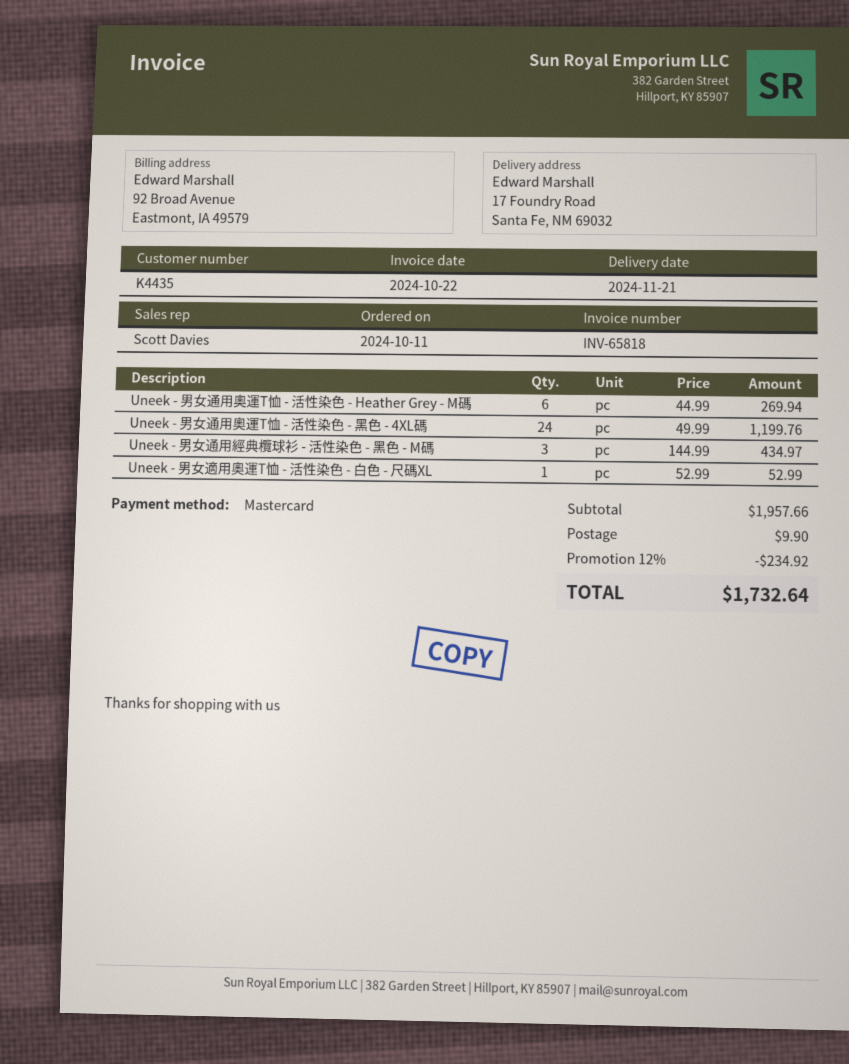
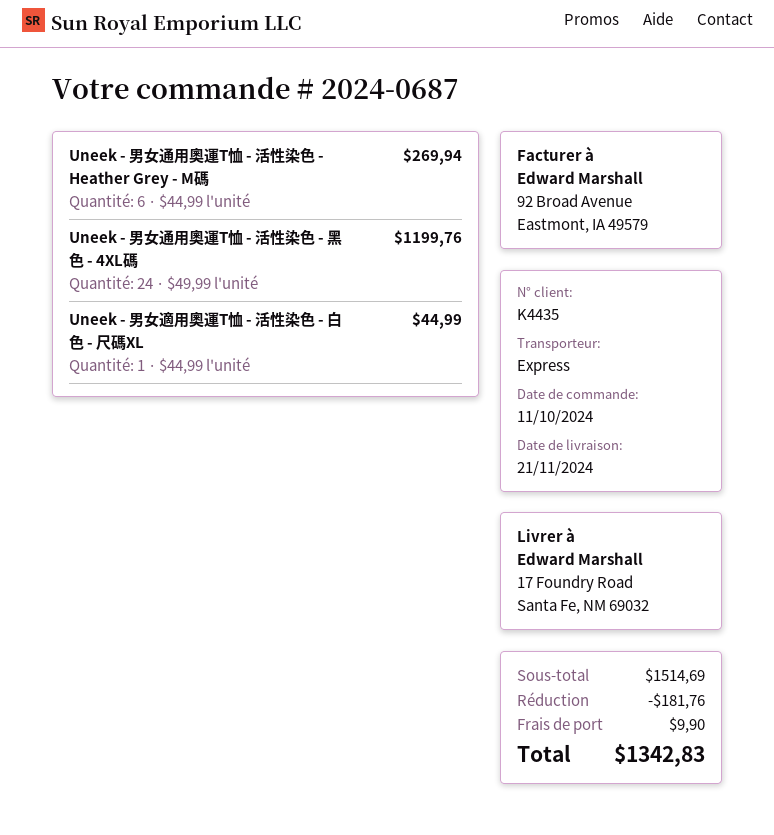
Uneek - 男女通用經典欖球衫 - 活性染色 - 黑色 - M碼: 3 x 144.99 = 434.97 -> none
Uneek - 男女適用奧運T恤 - 活性染色 - 白色 - 尺碼XL: 1 x 52.99 = 52.99 -> 1 x 44.99 = 44.99
subtotal: 1957.66 -> 1514.69
discount: 234.92 -> 181.76
total: 1732.64 -> 1342.83

